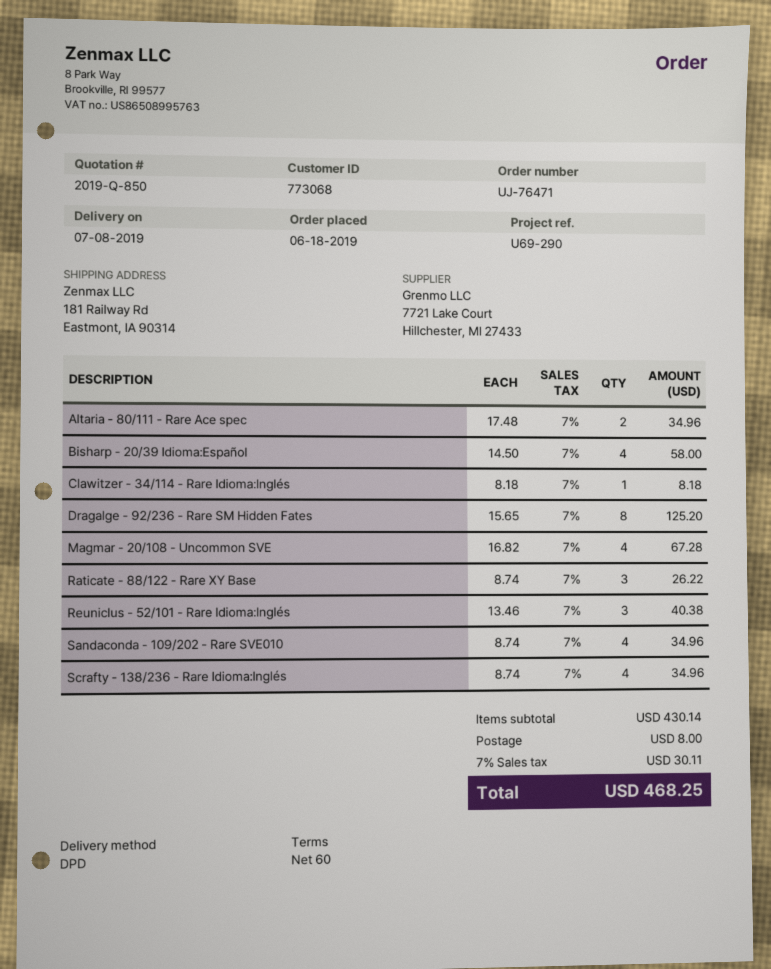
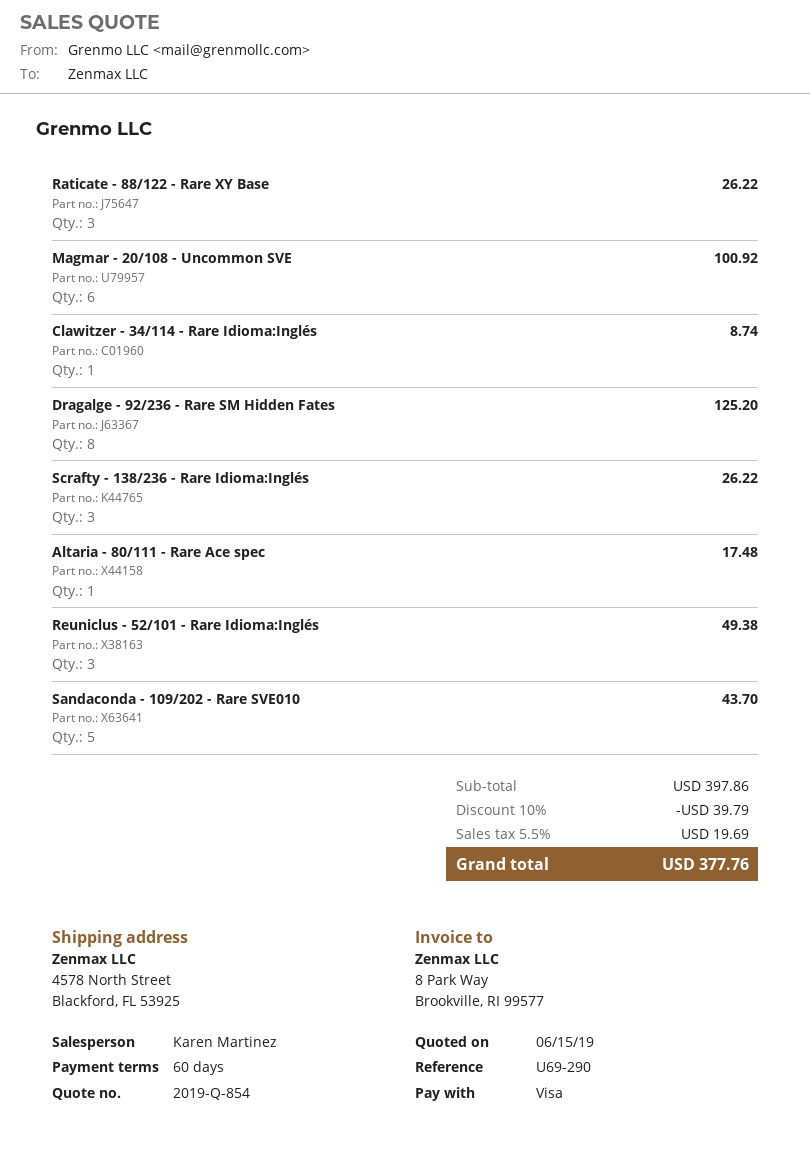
quote number: 2019-Q-850 -> 2019-Q-854
ship to: 181 Railway Rd, Eastmont, IA 90314 -> 4578 North Street, Blackford, FL 53925
Altaria - 80/111 - Rare Ace spec: 2 for 34.96 -> 1 for 17.48
Bisharp - 20/39 Idioma:Español: 4 for 58.00 -> none
Clawitzer - 34/114 - Rare Idioma:Inglés: 1 for 8.18 -> 1 for 8.74
Magmar - 20/108 - Uncommon SVE: 4 for 67.28 -> 6 for 100.92
Reuniclus - 52/101 - Rare Idioma:Inglés: 3 for 40.38 -> 3 for 49.38
Sandaconda - 109/202 - Rare SVE010: 4 for 34.96 -> 5 for 43.70
Scrafty - 138/236 - Rare Idioma:Inglés: 4 for 34.96 -> 3 for 26.22
subtotal: 430.14 -> 397.86
discount: none -> 10% = 39.79
shipping: 8.00 -> none
tax: 7% = 30.11 -> 5.5% = 19.69
total: 468.25 -> 377.76

